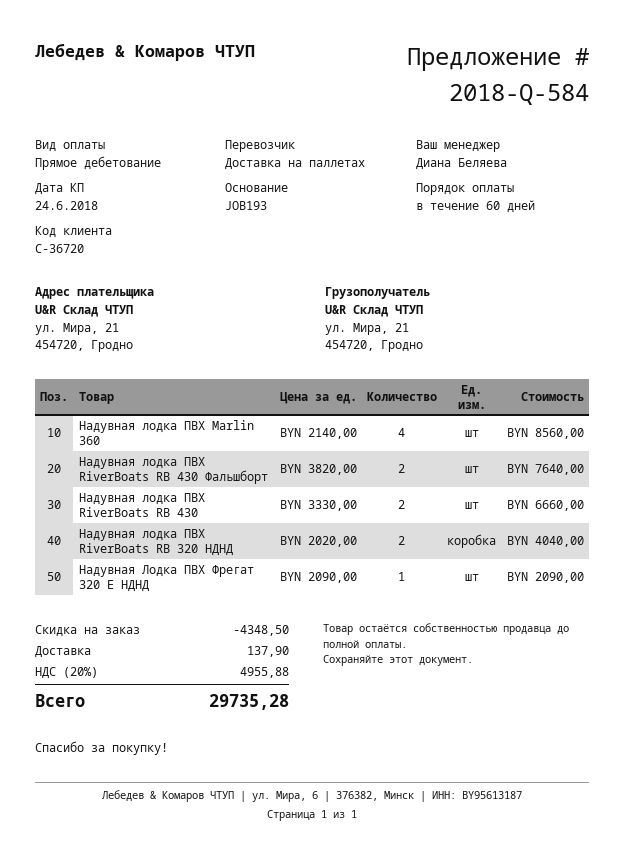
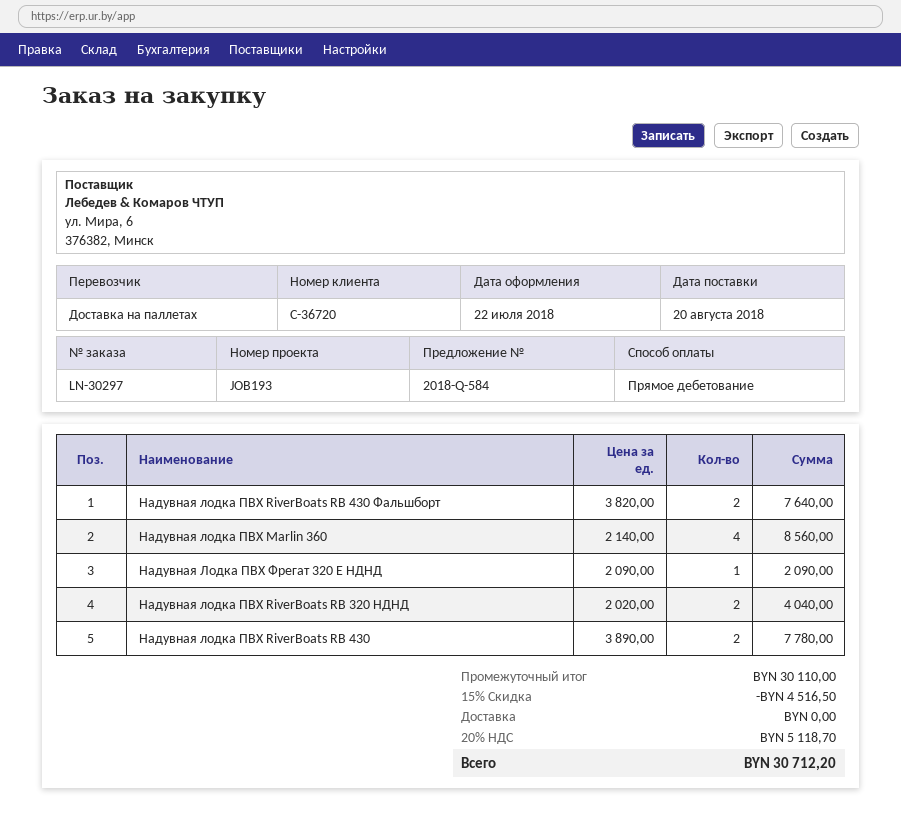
Надувная лодка ПВХ RiverBoats RB 430: 2 x 3330.00 = 6660.00 -> 2 x 3890.00 = 7780.00
discount: 4348.50 -> 4516.50
shipping: 137.90 -> 0.00
tax: 20% = 4955.88 -> 20% = 5118.70
total: 29735.28 -> 30712.20

